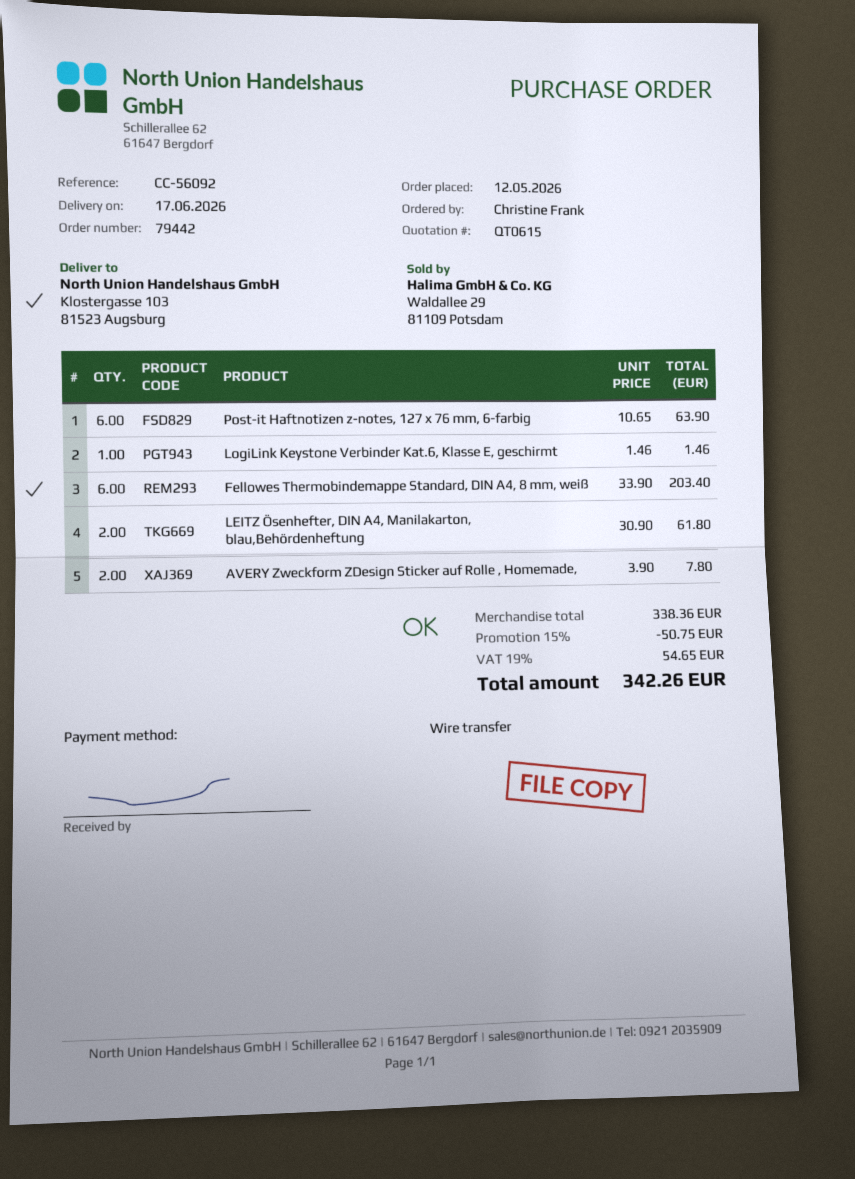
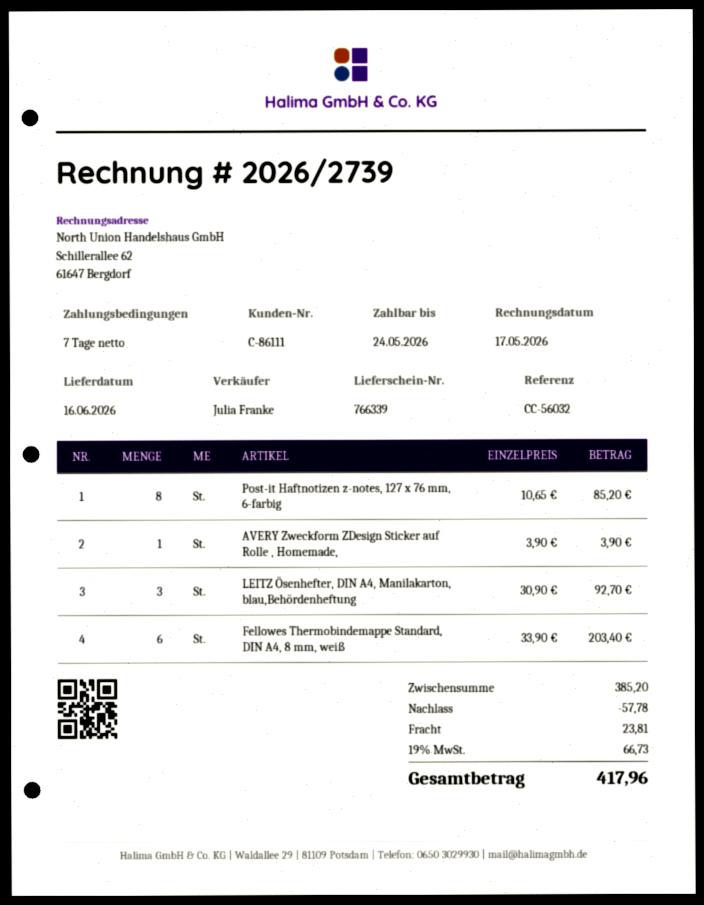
delivery date: 2026-06-17 -> 2026-06-16
reference: CC-56092 -> CC-56032
Post-it Haftnotizen z-notes, 127 x 76 mm, 6-farbig: 6 x 10.65 = 63.90 -> 8 x 10.65 = 85.20
LogiLink Keystone Verbinder Kat.6, Klasse E, geschirmt: 1 x 1.46 = 1.46 -> none
LEITZ Ösenhefter, DIN A4, Manilakarton, blau,Behördenheftung: 2 x 30.90 = 61.80 -> 3 x 30.90 = 92.70
AVERY Zweckform ZDesign Sticker auf Rolle , Homemade,: 2 x 3.90 = 7.80 -> 1 x 3.90 = 3.90
subtotal: 338.36 -> 385.20
discount: 50.75 -> 57.78
shipping: none -> 23.81
tax: 19% = 54.65 -> 19% = 66.73
total: 342.26 -> 417.96

